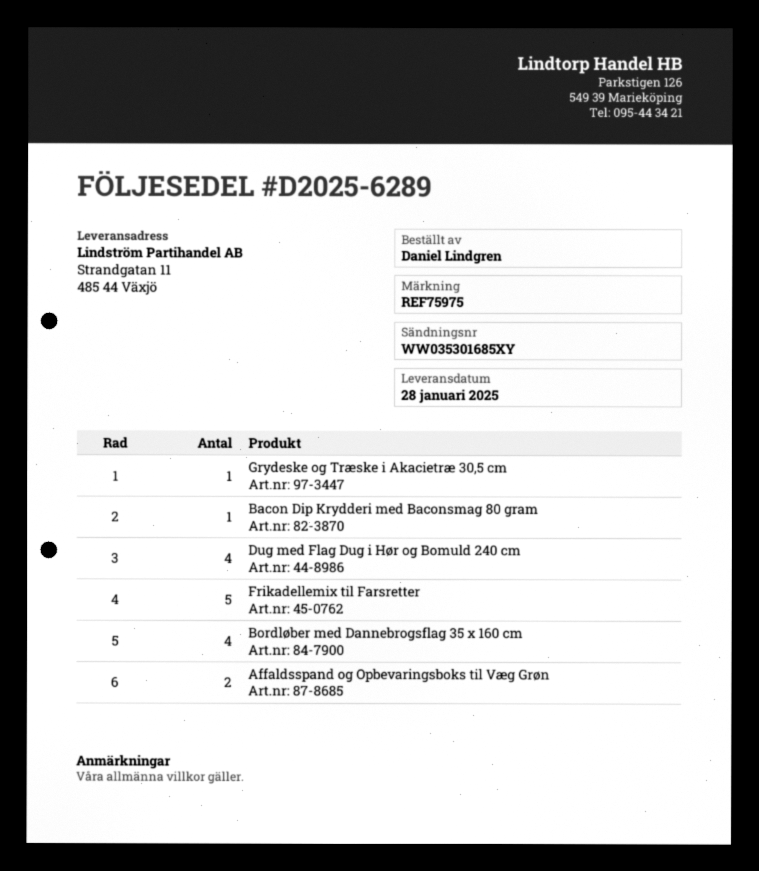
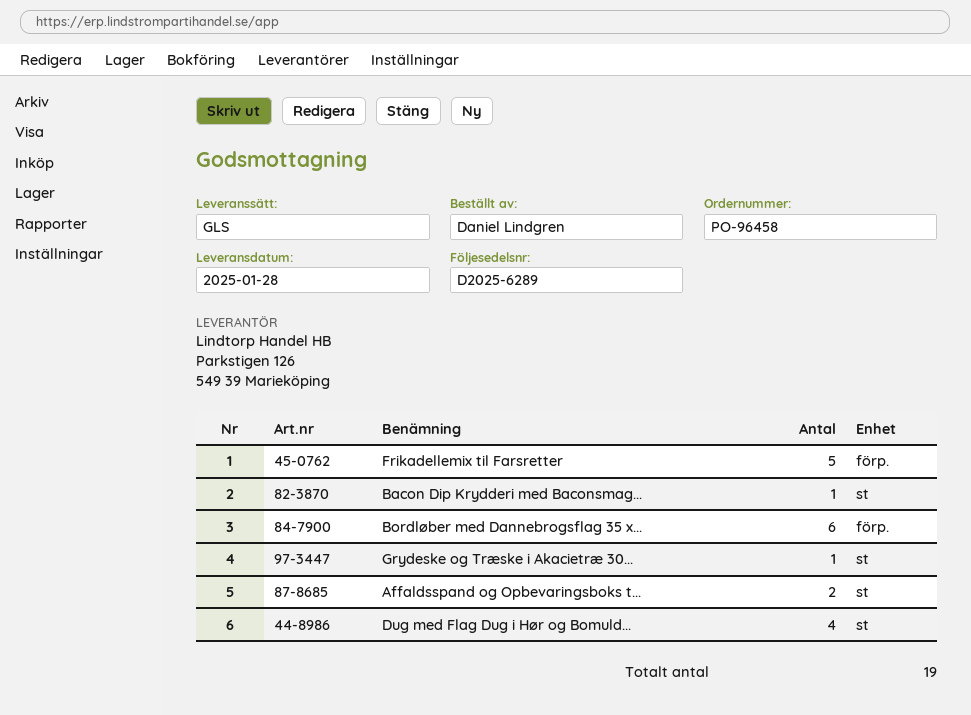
Bordløber med Dannebrogsflag 35 x 160 cm: 4 -> 6

